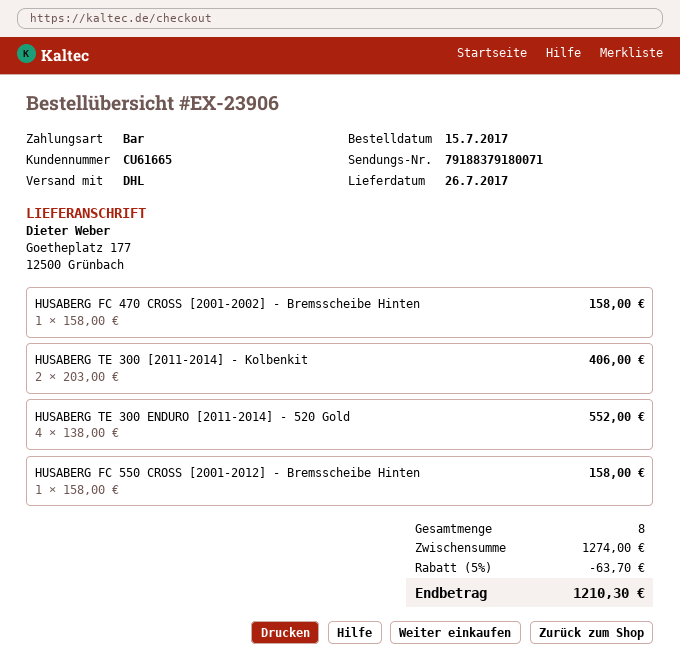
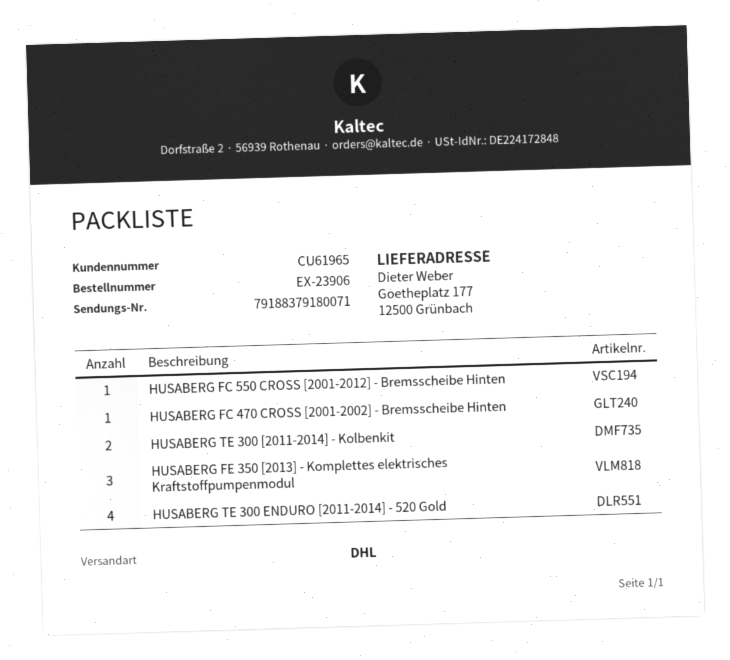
customer number: CU61665 -> CU61965
HUSABERG FE 350 [2013] - Komplettes elektrisches Kraftstoffpumpenmodul: none -> 3

